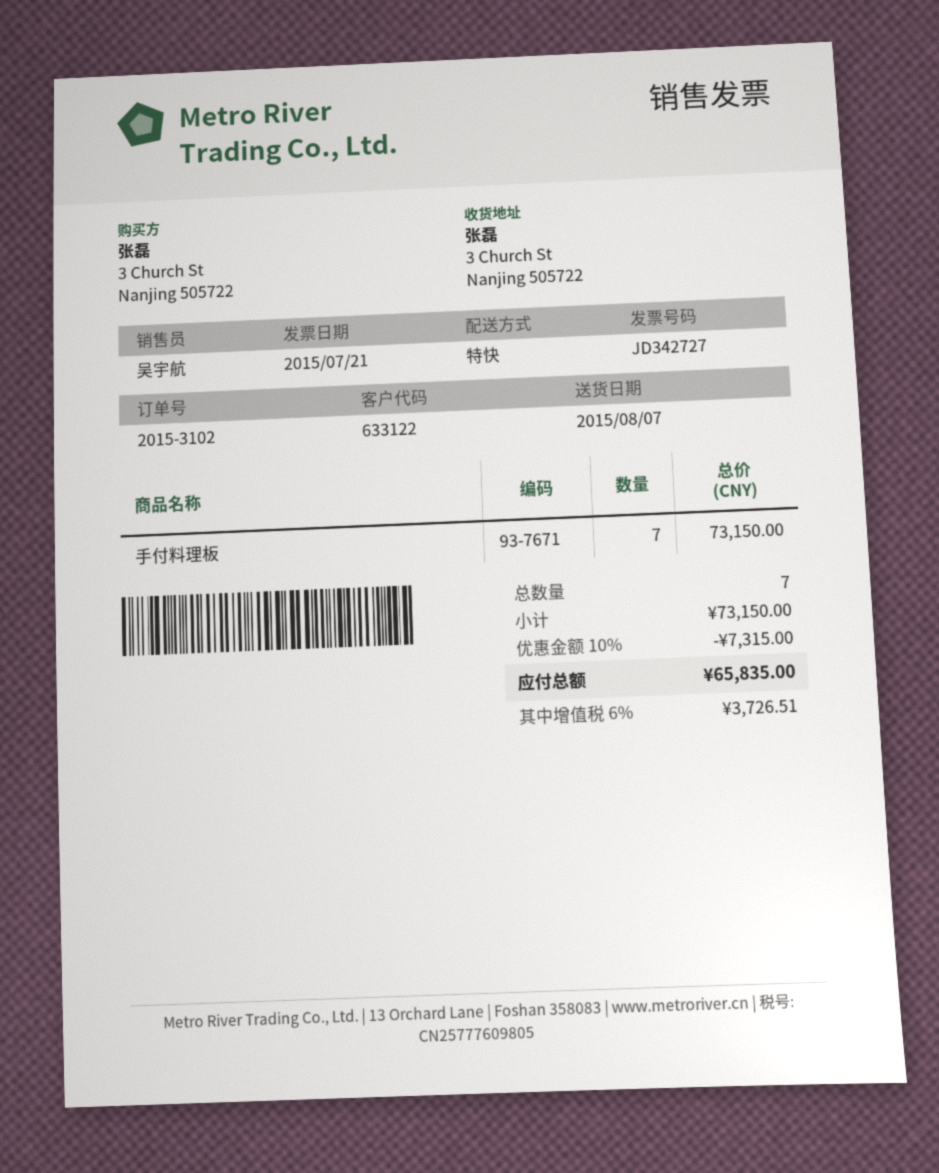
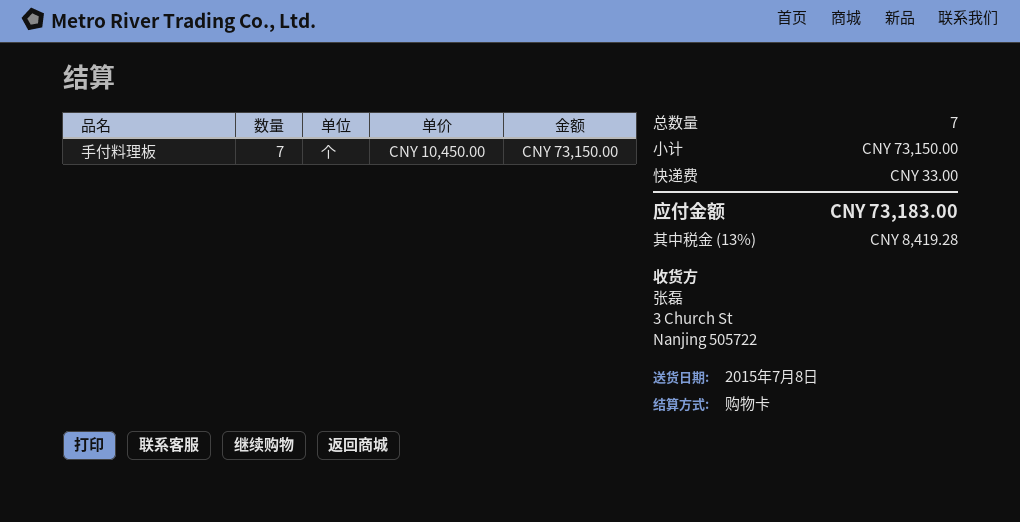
delivery date: 2015-08-07 -> 2015-07-08
discount: 10% = 7315.00 -> none
shipping: none -> 33.00
tax: 6% = 3726.51 -> 13% = 8419.28
total: 65835.00 -> 73183.00

